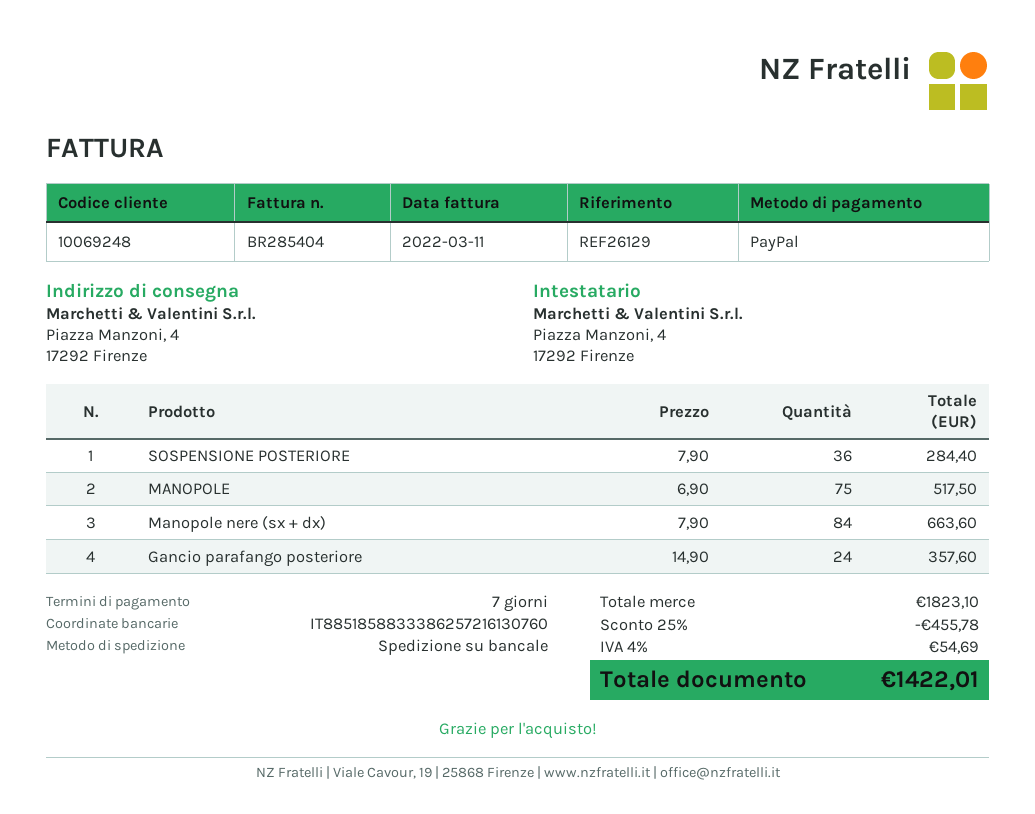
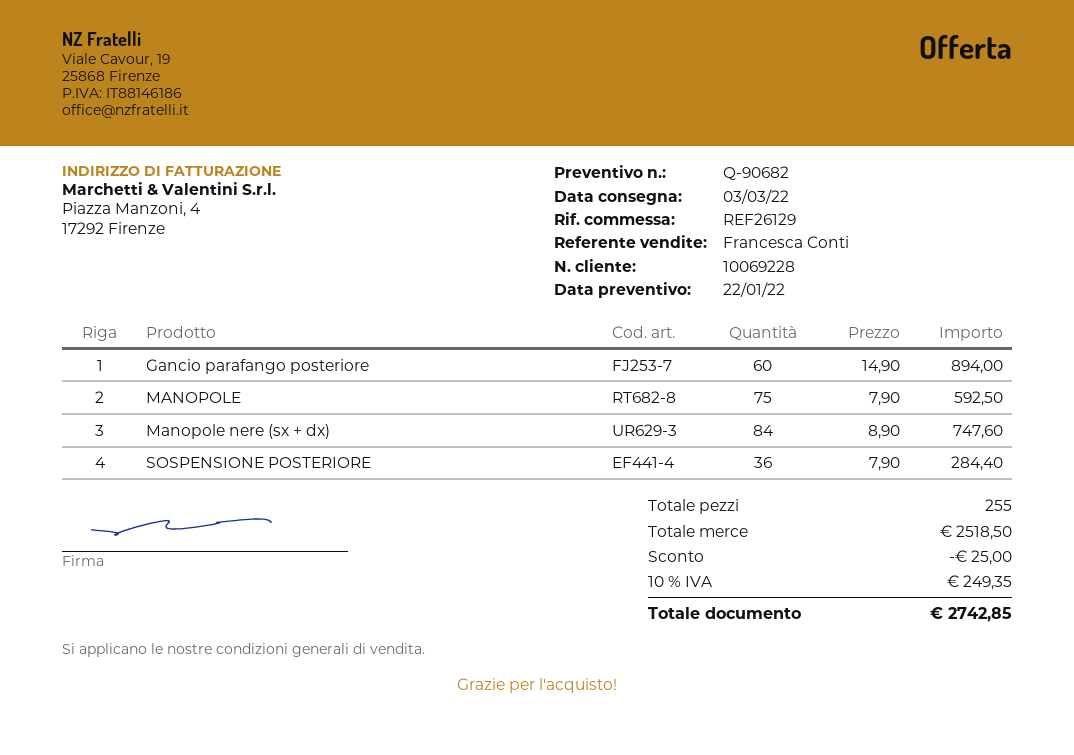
customer number: 10069248 -> 10069228
MANOPOLE: 75 x 6.90 = 517.50 -> 75 x 7.90 = 592.50
Manopole nere (sx + dx): 84 x 7.90 = 663.60 -> 84 x 8.90 = 747.60
Gancio parafango posteriore: 24 x 14.90 = 357.60 -> 60 x 14.90 = 894.00
subtotal: 1823.10 -> 2518.50
discount: 455.78 -> 25.00
tax: 4% = 54.69 -> 10% = 249.35
total: 1422.01 -> 2742.85

